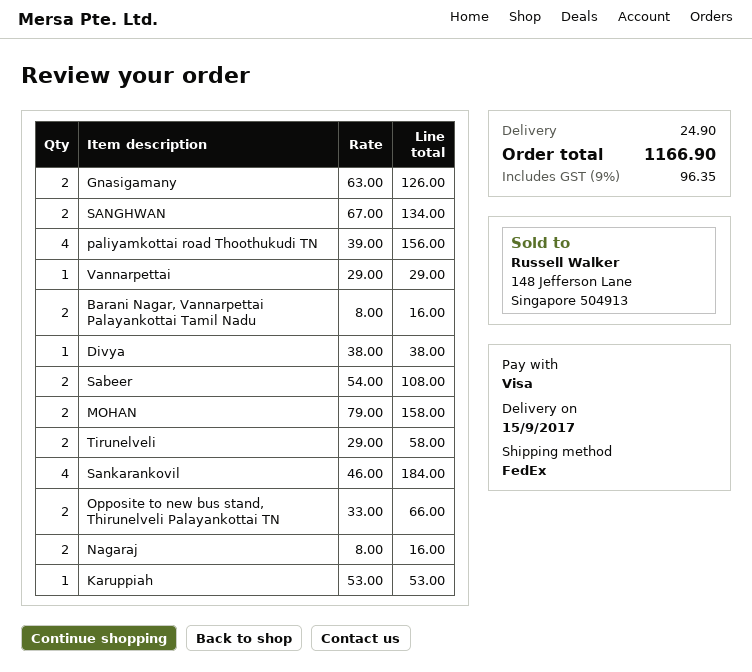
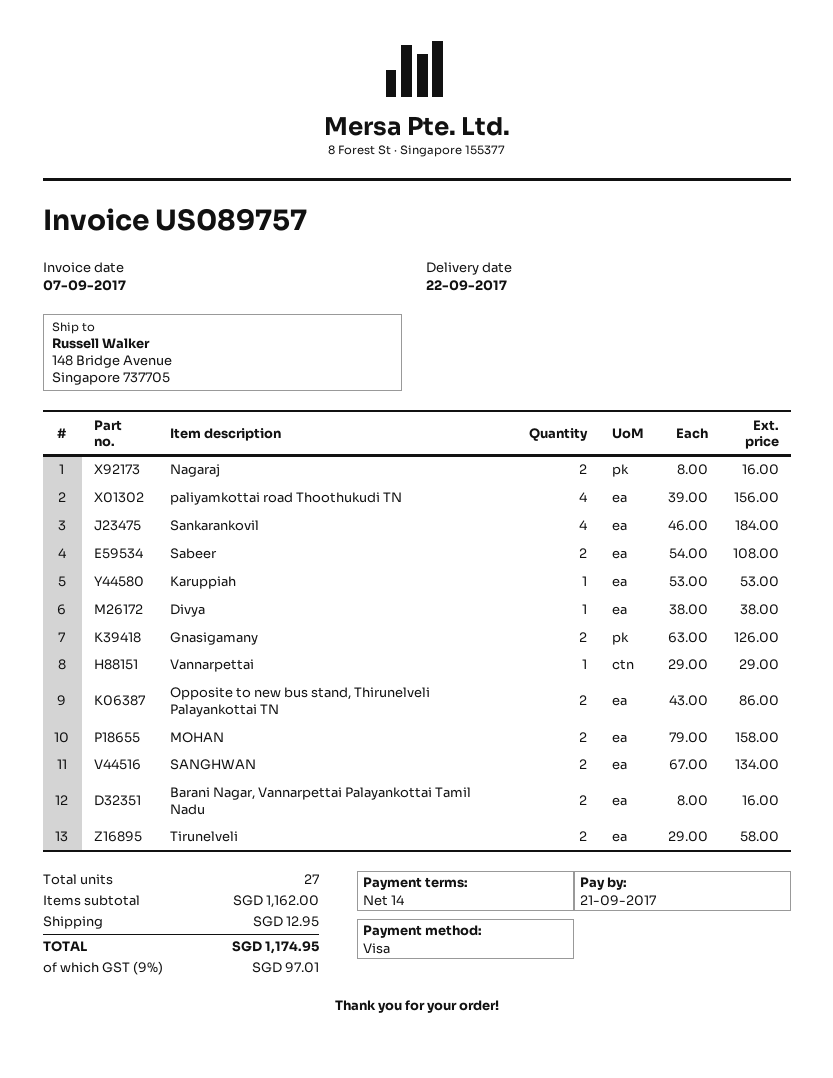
delivery date: 2017-09-15 -> 2017-09-22
Opposite to new bus stand, Thirunelveli Palayankottai TN: 2 x 33.00 = 66.00 -> 2 x 43.00 = 86.00
shipping: 24.90 -> 12.95
tax: 9% = 96.35 -> 9% = 97.01
total: 1166.90 -> 1174.95

